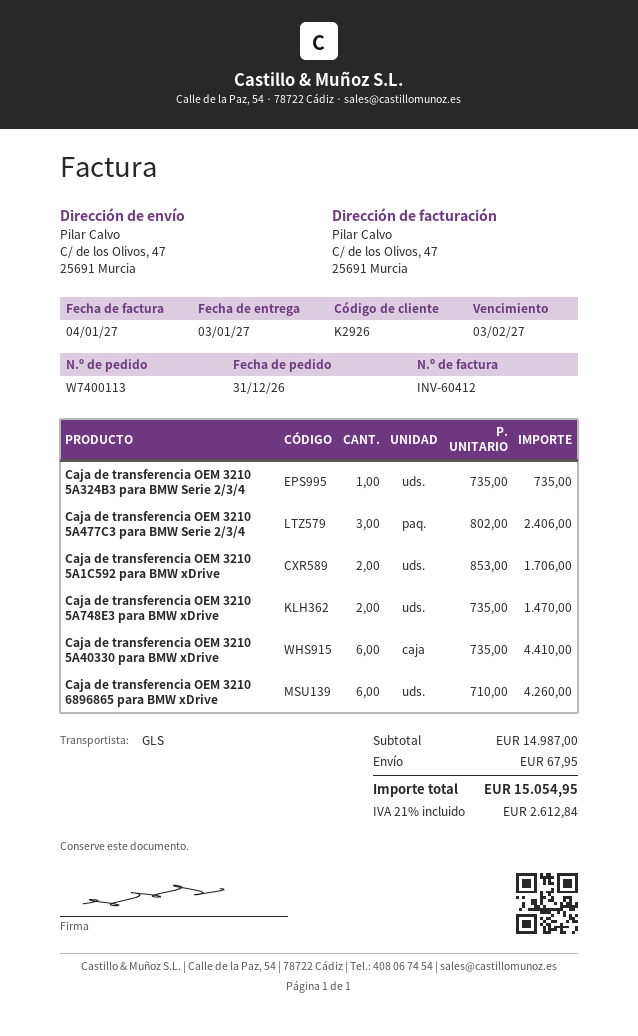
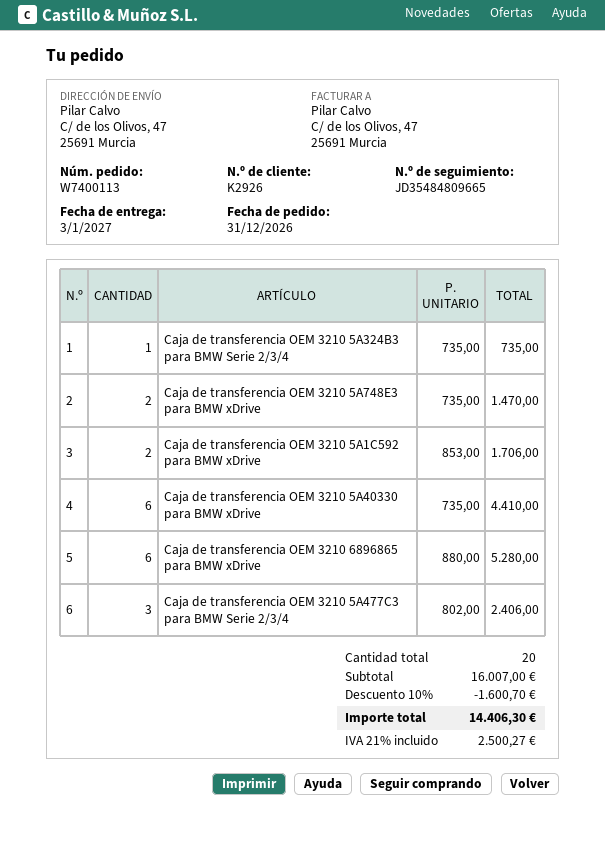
Caja de transferencia OEM 3210 6896865 para BMW xDrive: 6 x 710.00 = 4260.00 -> 6 x 880.00 = 5280.00
subtotal: 14987.00 -> 16007.00
discount: none -> 10% = 1600.70
shipping: 67.95 -> none
tax: 21% = 2612.84 -> 21% = 2500.27
total: 15054.95 -> 14406.30

